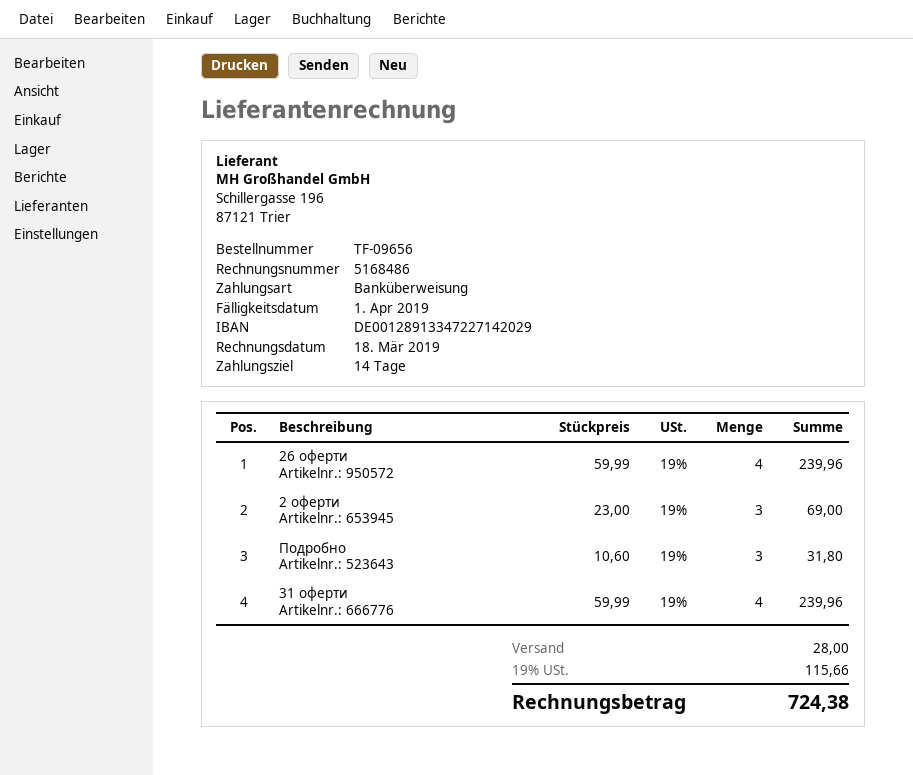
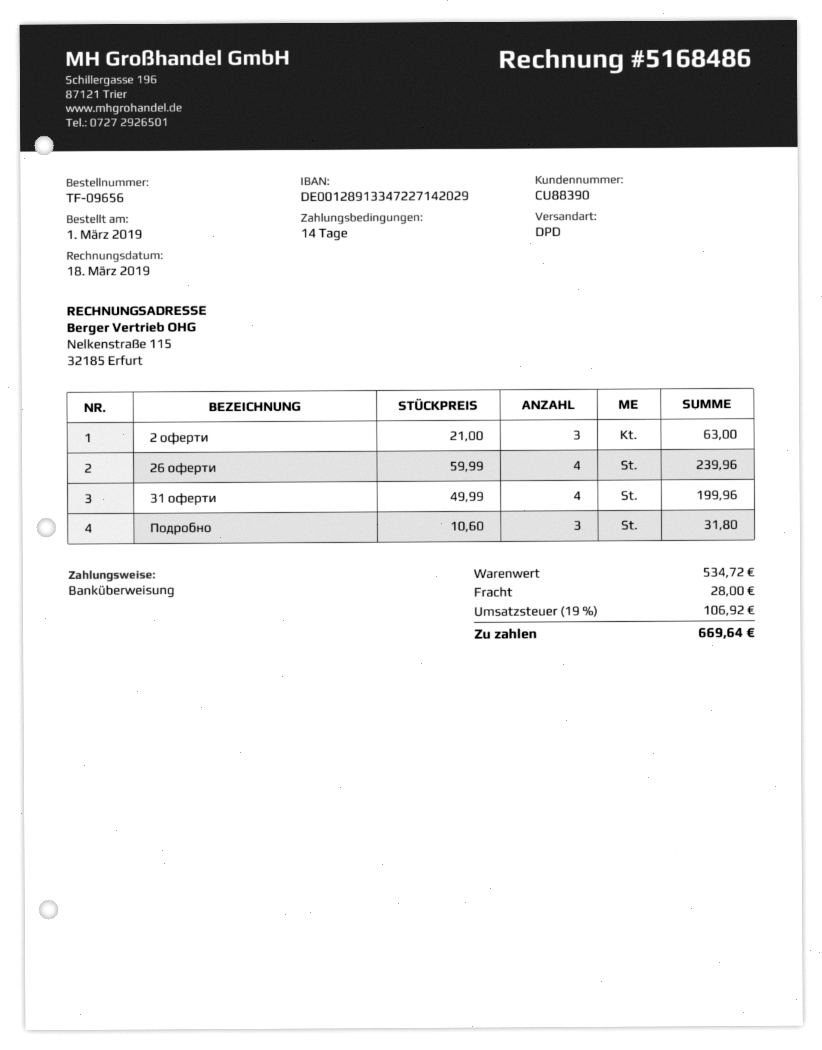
2 оферти: 3 x 23.00 = 69.00 -> 3 x 21.00 = 63.00
31 оферти: 4 x 59.99 = 239.96 -> 4 x 49.99 = 199.96
tax: 19% = 115.66 -> 19% = 106.92
total: 724.38 -> 669.64

